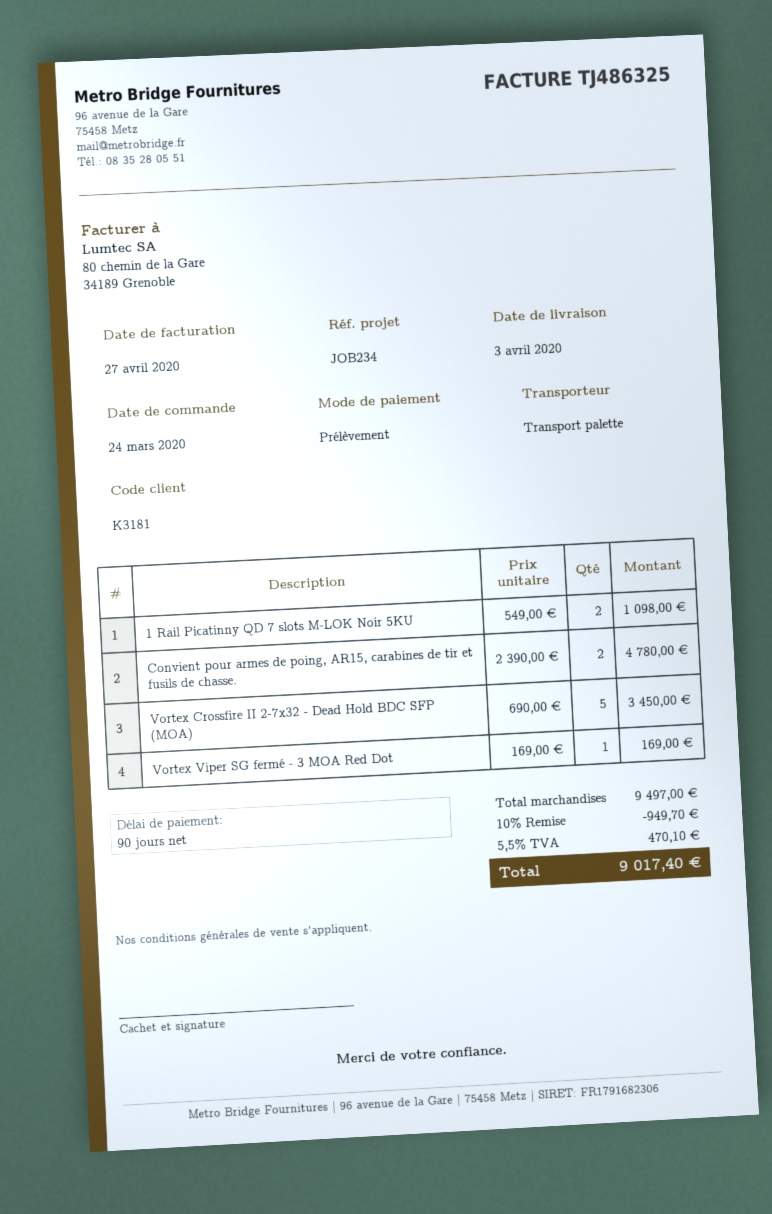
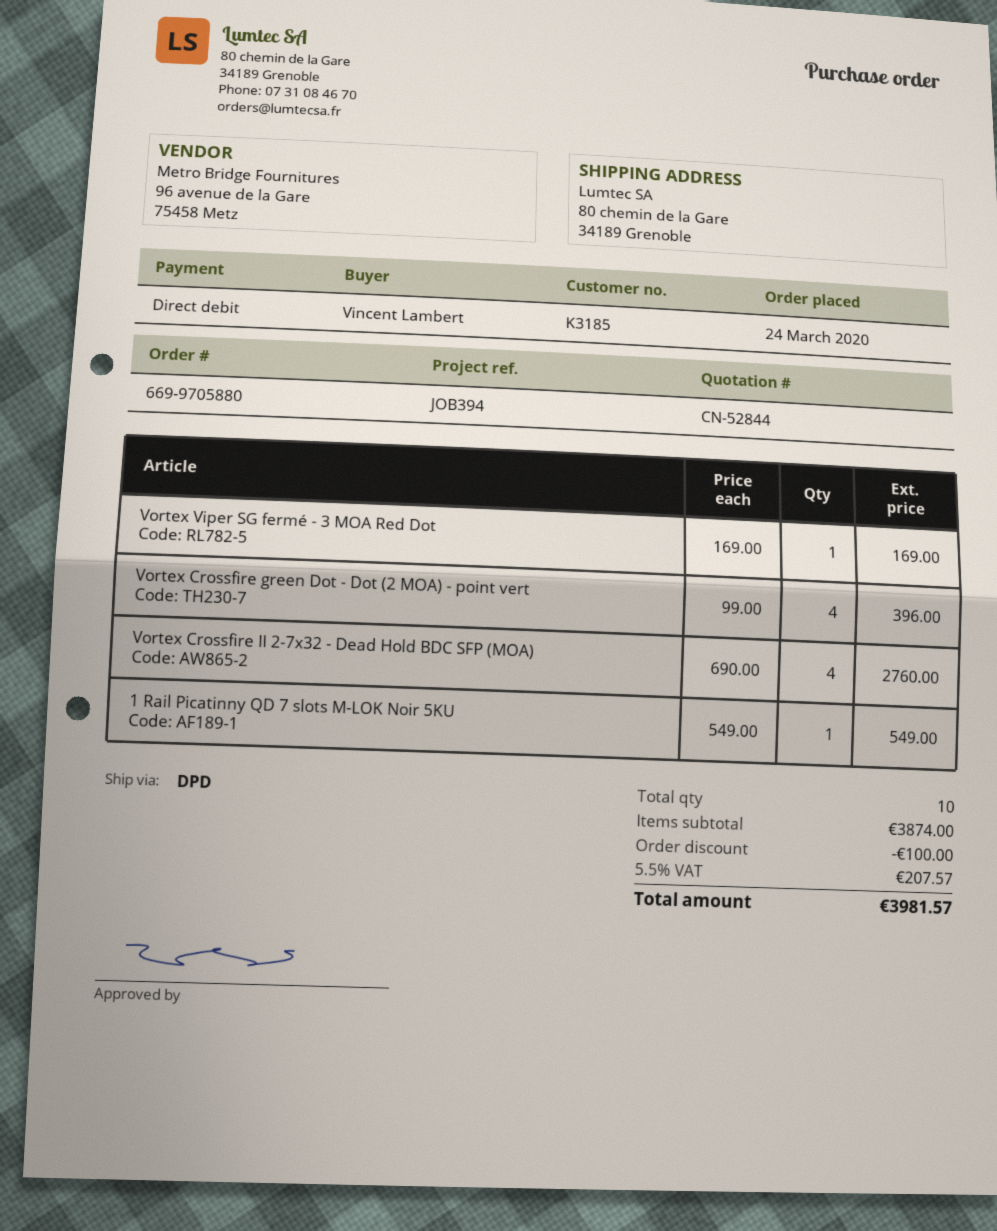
customer number: K3181 -> K3185
reference: JOB234 -> JOB394
shipping method: pallet freight -> DPD
1 Rail Picatinny QD 7 slots M-LOK Noir 5KU: 2 x 549.00 = 1098.00 -> 1 x 549.00 = 549.00
Convient pour armes de poing, AR15, carabines de tir et fusils de chasse.: 2 x 2390.00 = 4780.00 -> none
Vortex Crossfire II 2-7x32 - Dead Hold BDC SFP (MOA): 5 x 690.00 = 3450.00 -> 4 x 690.00 = 2760.00
Vortex Crossfire green Dot - Dot (2 MOA) - point vert: none -> 4 x 99.00 = 396.00
subtotal: 9497.00 -> 3874.00
discount: 949.70 -> 100.00
tax: 5.5% = 470.10 -> 5.5% = 207.57
total: 9017.40 -> 3981.57

